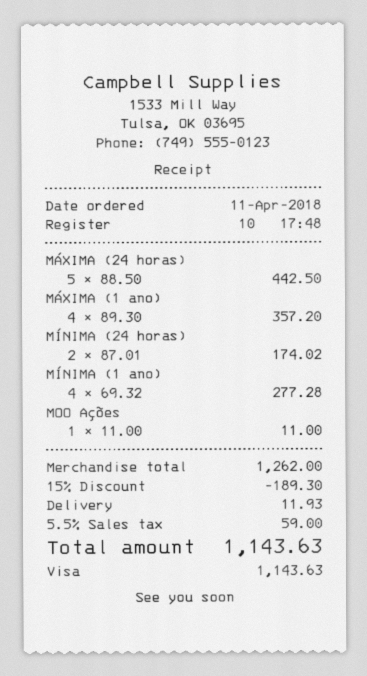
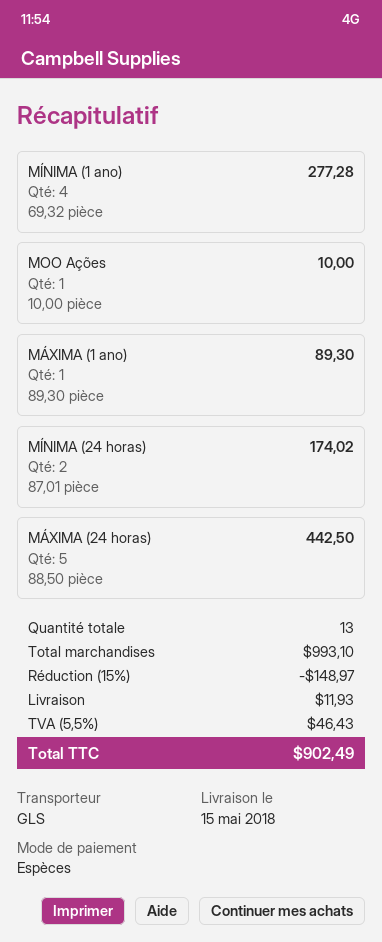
payment method: Visa -> cash
MÁXIMA (1 ano): 4 x 89.30 = 357.20 -> 1 x 89.30 = 89.30
MOO Ações: 1 x 11.00 = 11.00 -> 1 x 10.00 = 10.00
subtotal: 1262.00 -> 993.10
discount: 15% = 189.30 -> 15% = 148.97
tax: 5.5% = 59.00 -> 5.5% = 46.43
total: 1143.63 -> 902.49

